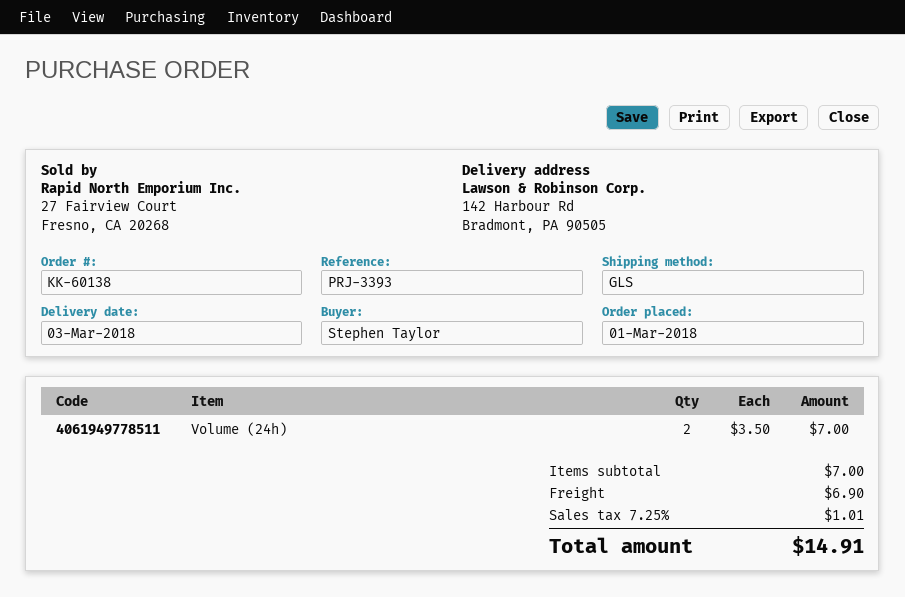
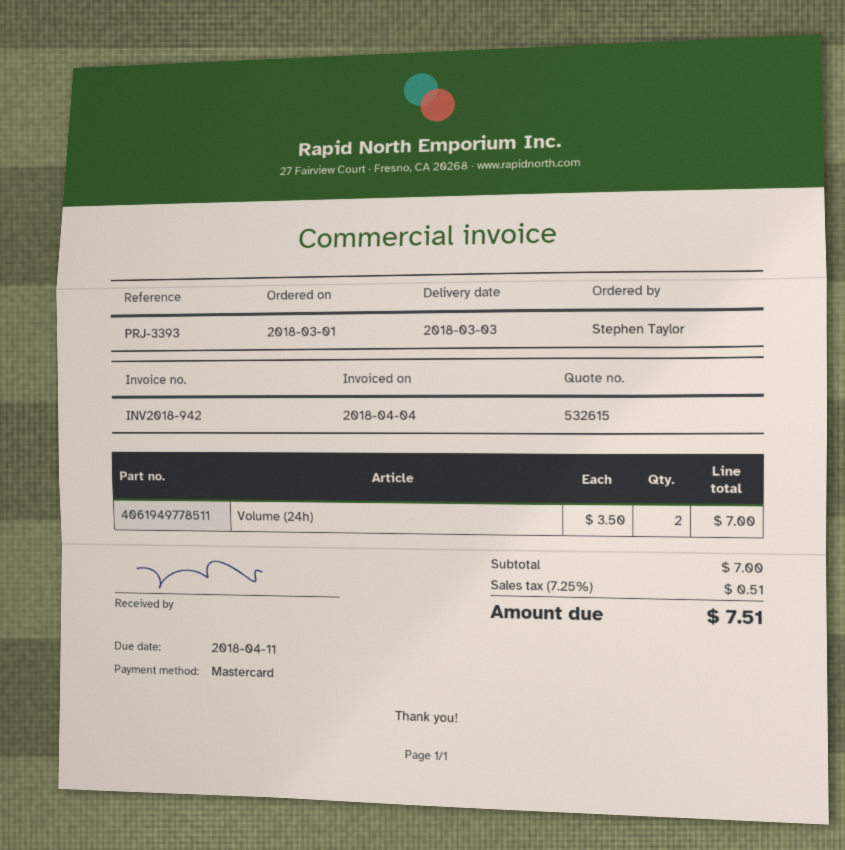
shipping: 6.90 -> none
tax: 7.25% = 1.01 -> 7.25% = 0.51
total: 14.91 -> 7.51

